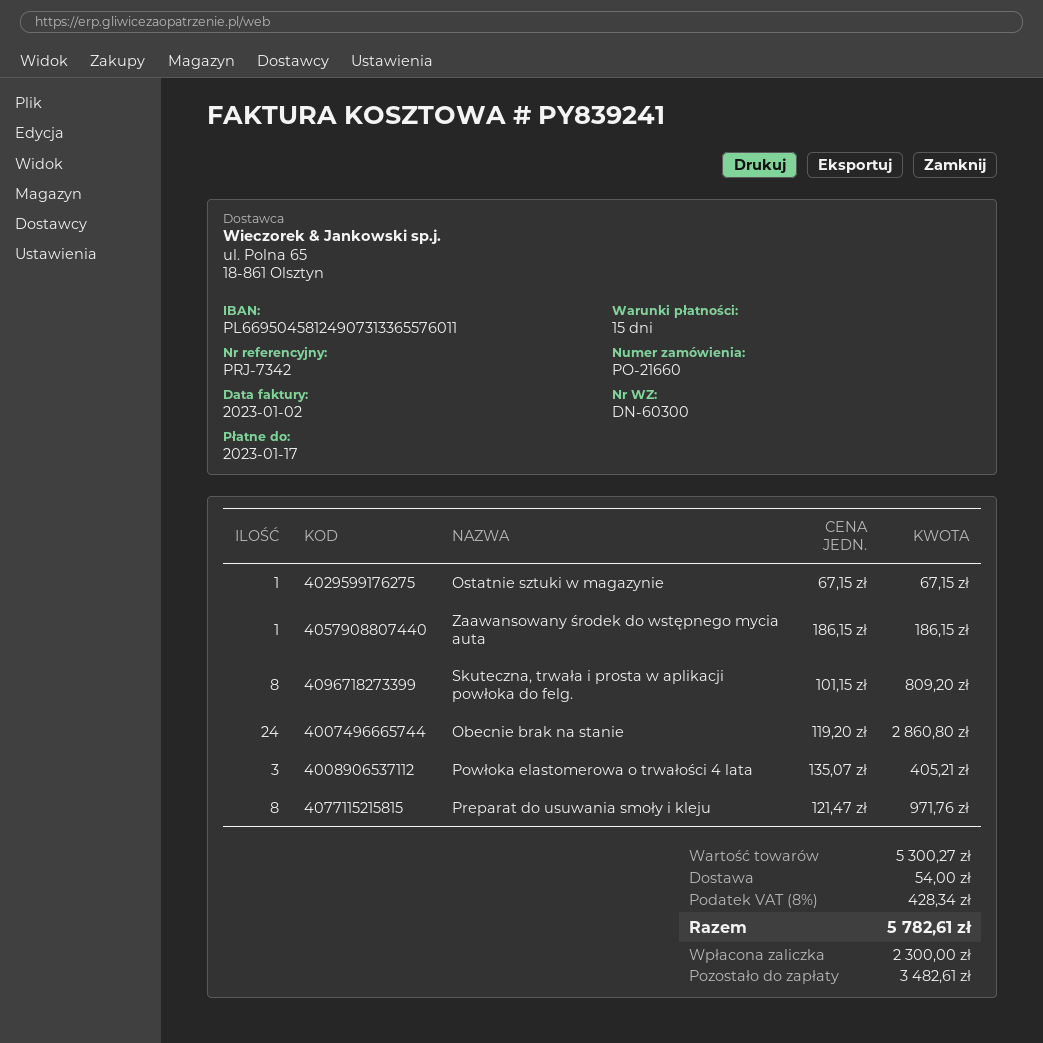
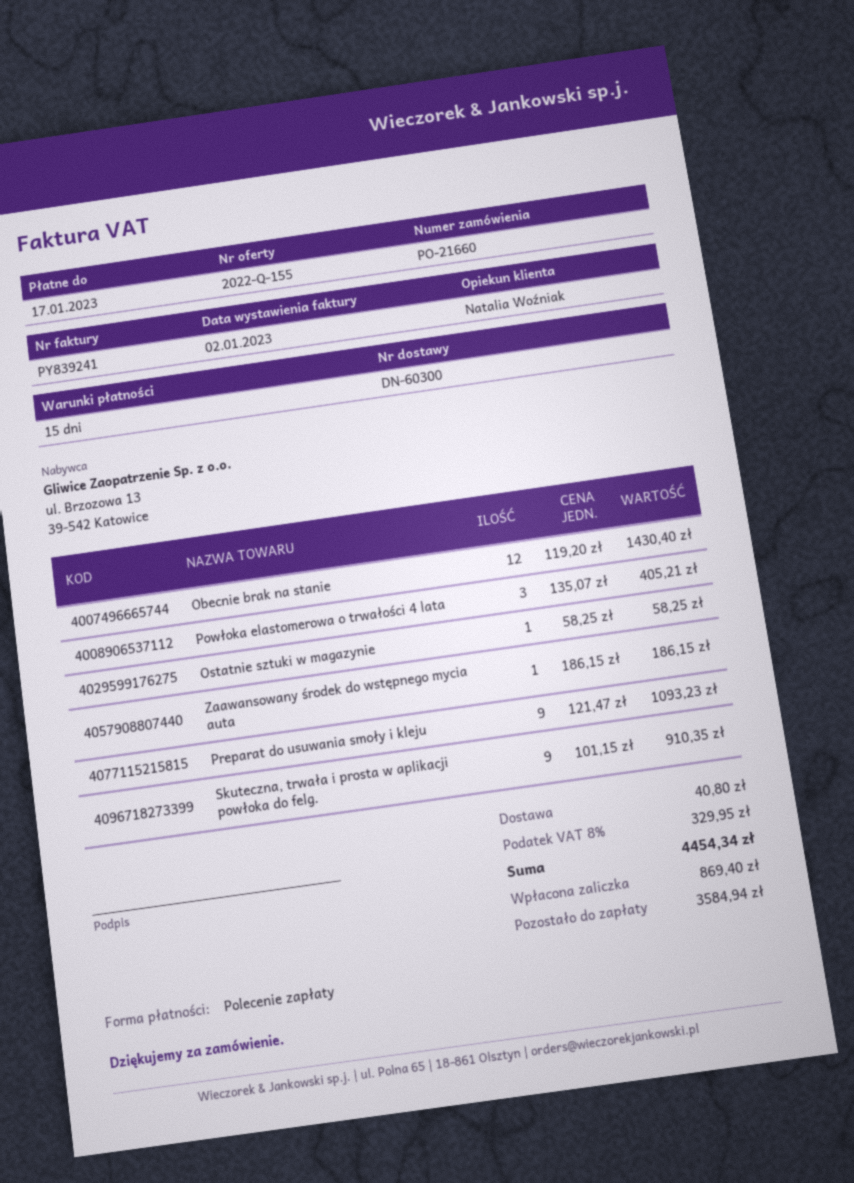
Ostatnie sztuki w magazynie: 1 x 67.15 = 67.15 -> 1 x 58.25 = 58.25
Skuteczna, trwała i prosta w aplikacji powłoka do felg.: 8 x 101.15 = 809.20 -> 9 x 101.15 = 910.35
Obecnie brak na stanie: 24 x 119.20 = 2860.80 -> 12 x 119.20 = 1430.40
Preparat do usuwania smoły i kleju: 8 x 121.47 = 971.76 -> 9 x 121.47 = 1093.23
shipping: 54.00 -> 40.80
tax: 8% = 428.34 -> 8% = 329.95
total: 5782.61 -> 4454.34
deposit: 2300.00 -> 869.40
balance: 3482.61 -> 3584.94

